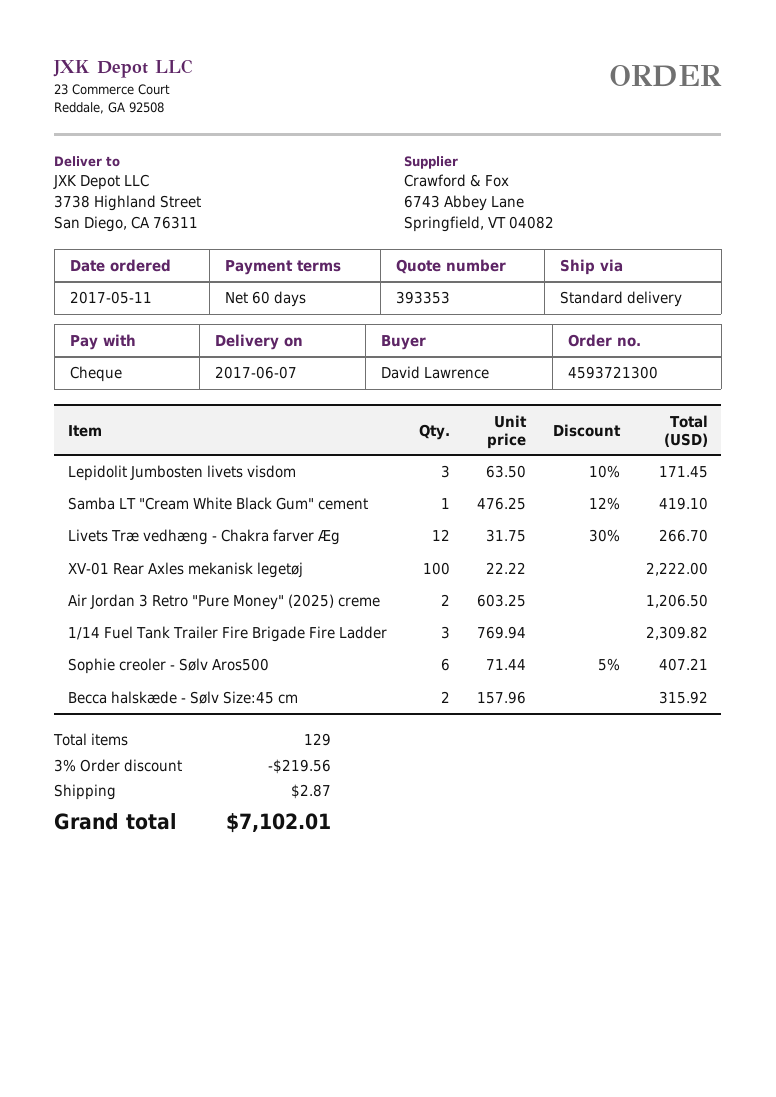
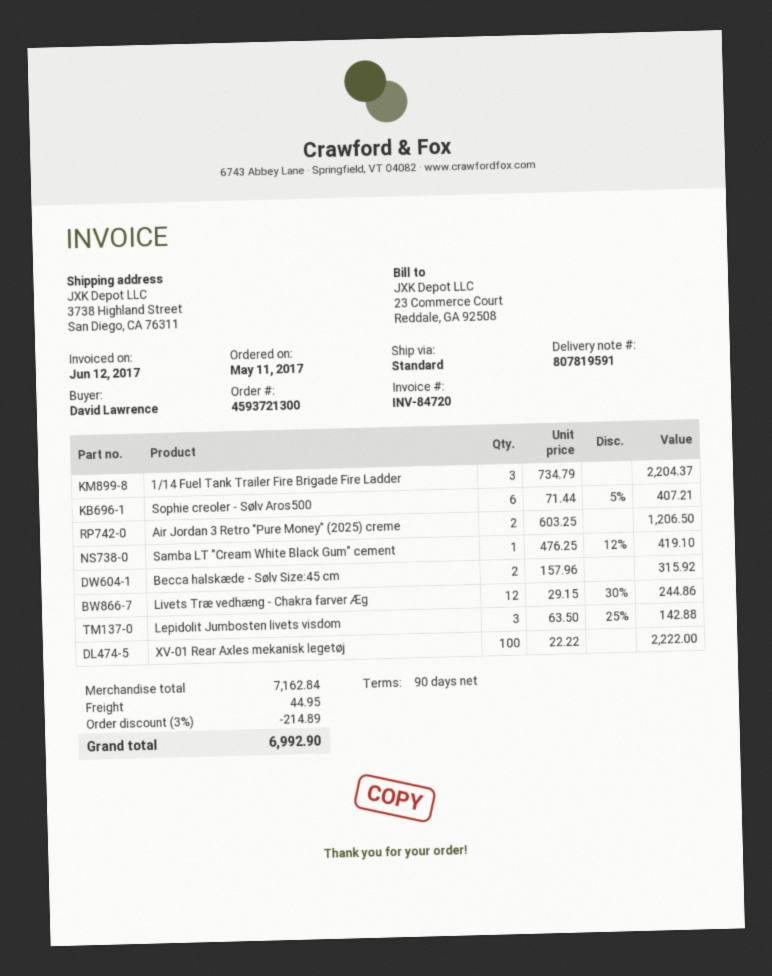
payment terms: 60 days -> 90 days
Lepidolit Jumbosten livets visdom: 3 x 63.50 - 10% = 171.45 -> 3 x 63.50 - 25% = 142.88
Livets Træ vedhæng - Chakra farver Æg: 12 x 31.75 - 30% = 266.70 -> 12 x 29.15 - 30% = 244.86
1/14 Fuel Tank Trailer Fire Brigade Fire Ladder: 3 x 769.94 = 2309.82 -> 3 x 734.79 = 2204.37
discount: 3% = 219.56 -> 3% = 214.89
shipping: 2.87 -> 44.95
total: 7102.01 -> 6992.90

